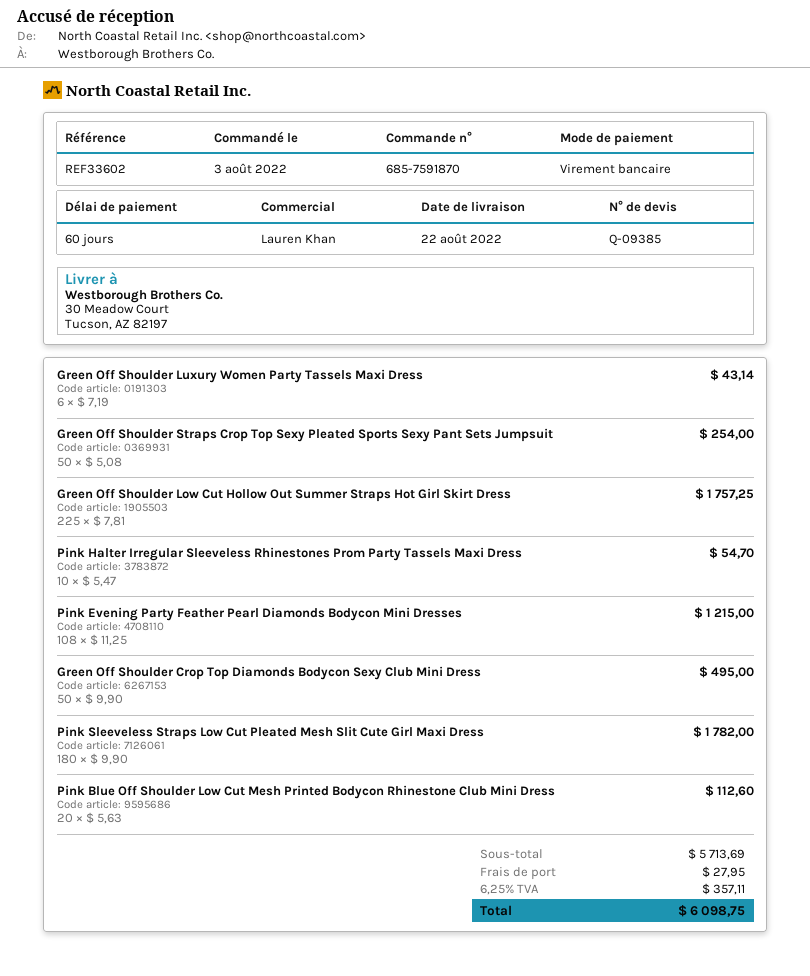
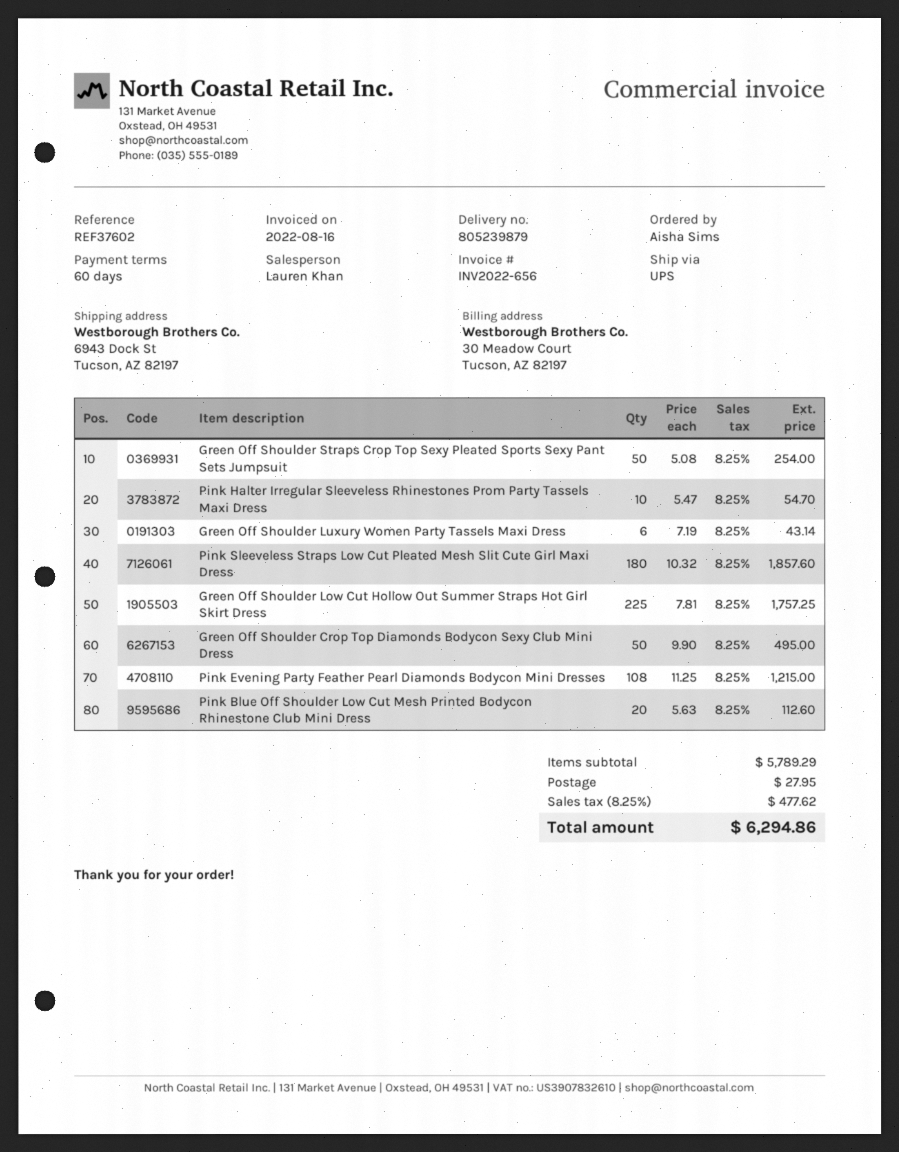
reference: REF33602 -> REF37602
ship to: 30 Meadow Court, Tucson, AZ 82197 -> 6943 Dock St, Tucson, AZ 82197
Pink Sleeveless Straps Low Cut Pleated Mesh Slit Cute Girl Maxi Dress: 180 x 9.90 = 1782.00 -> 180 x 10.32 = 1857.60
subtotal: 5713.69 -> 5789.29
tax: 6.25% = 357.11 -> 8.25% = 477.62
total: 6098.75 -> 6294.86

